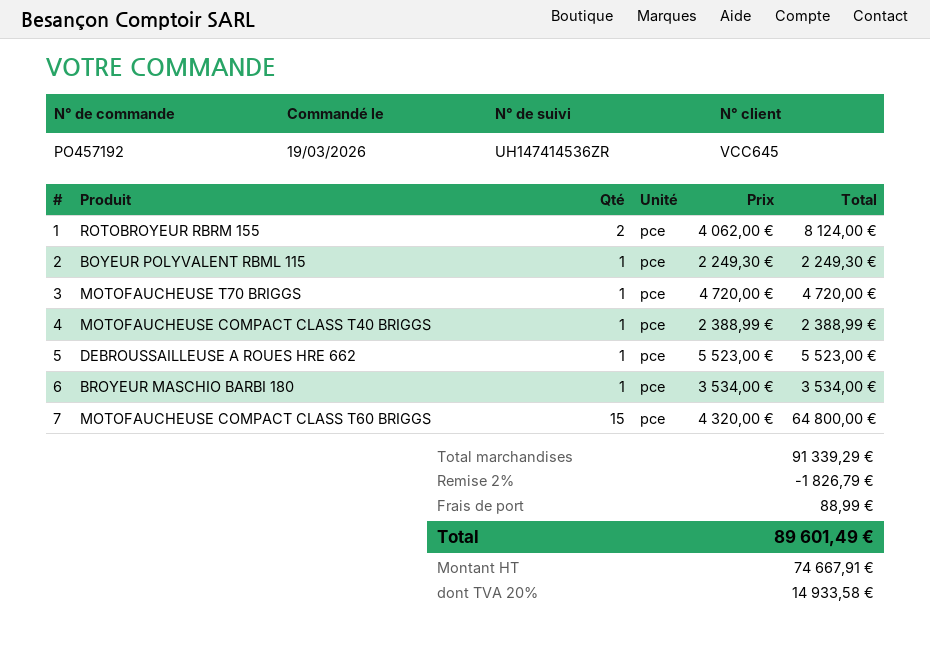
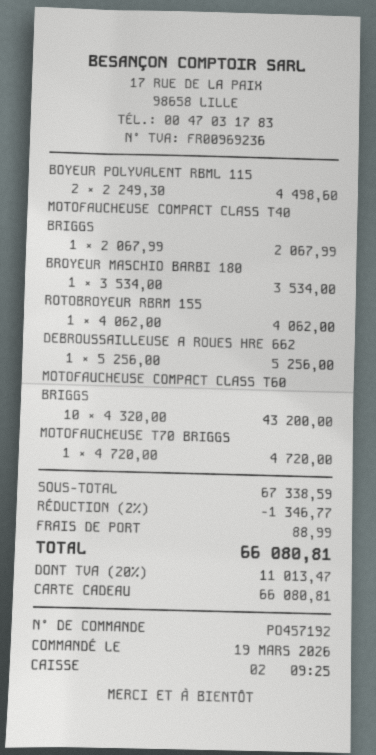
ROTOBROYEUR RBRM 155: 2 x 4062.00 = 8124.00 -> 1 x 4062.00 = 4062.00
BOYEUR POLYVALENT RBML 115: 1 x 2249.30 = 2249.30 -> 2 x 2249.30 = 4498.60
MOTOFAUCHEUSE COMPACT CLASS T40 BRIGGS: 1 x 2388.99 = 2388.99 -> 1 x 2067.99 = 2067.99
DEBROUSSAILLEUSE A ROUES HRE 662: 1 x 5523.00 = 5523.00 -> 1 x 5256.00 = 5256.00
MOTOFAUCHEUSE COMPACT CLASS T60 BRIGGS: 15 x 4320.00 = 64800.00 -> 10 x 4320.00 = 43200.00
subtotal: 91339.29 -> 67338.59
discount: 2% = 1826.79 -> 2% = 1346.77
tax: 20% = 14933.58 -> 20% = 11013.47
total: 89601.49 -> 66080.81

